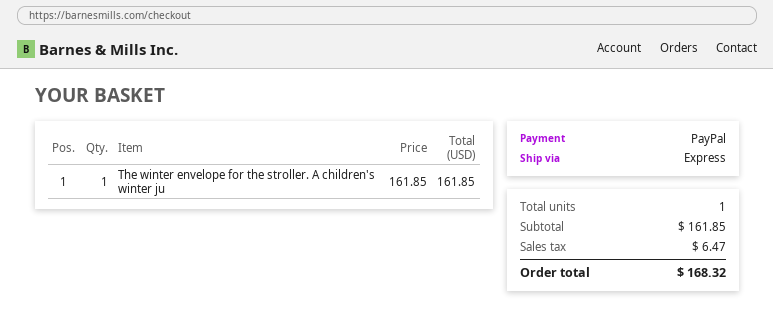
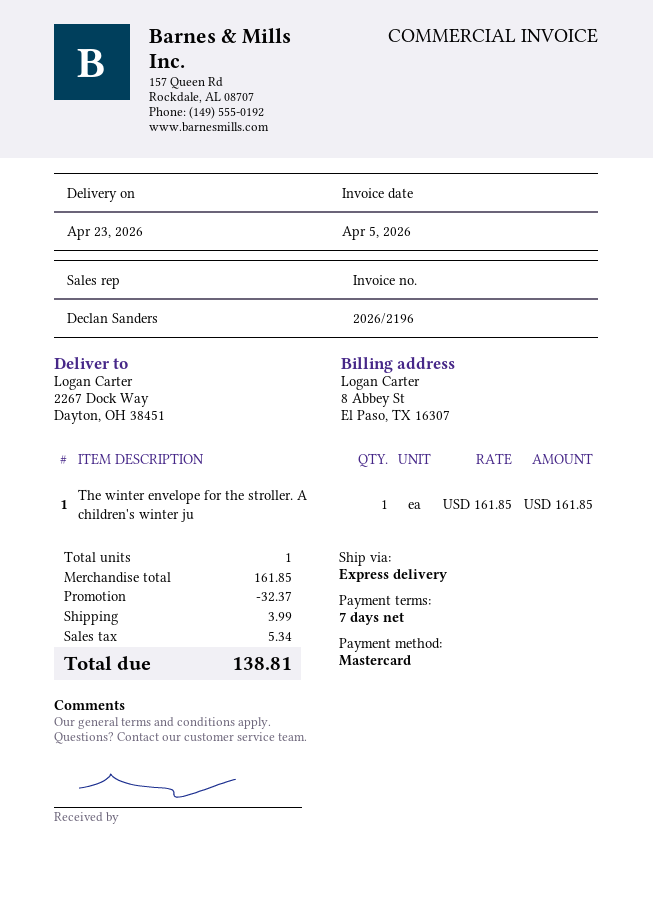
payment method: PayPal -> Mastercard
discount: none -> 32.37
shipping: none -> 3.99
tax: 6.47 -> 5.34
total: 168.32 -> 138.81

